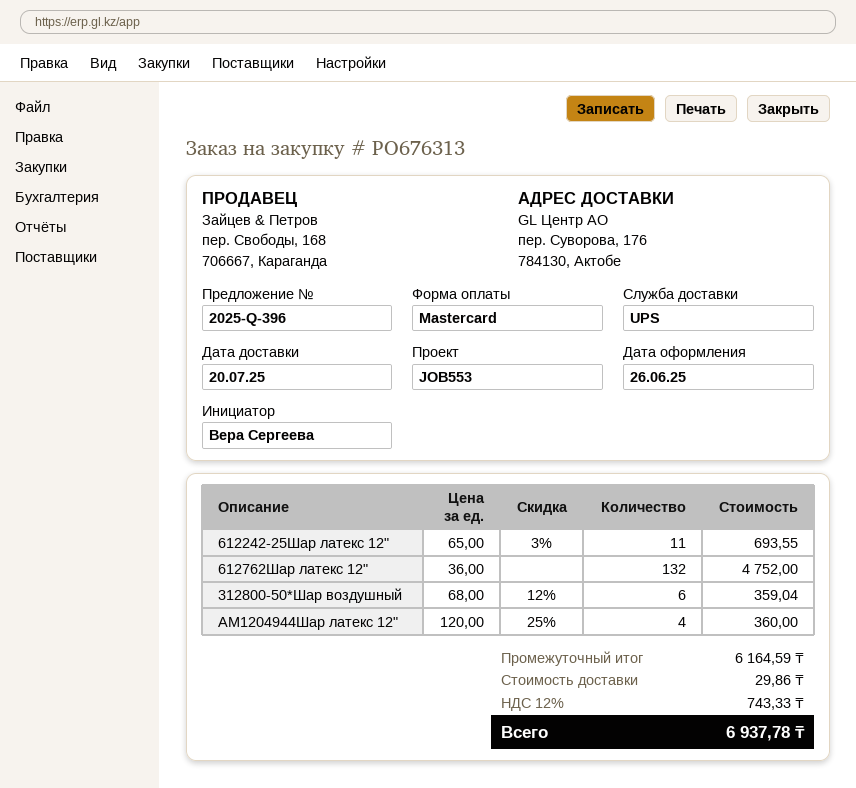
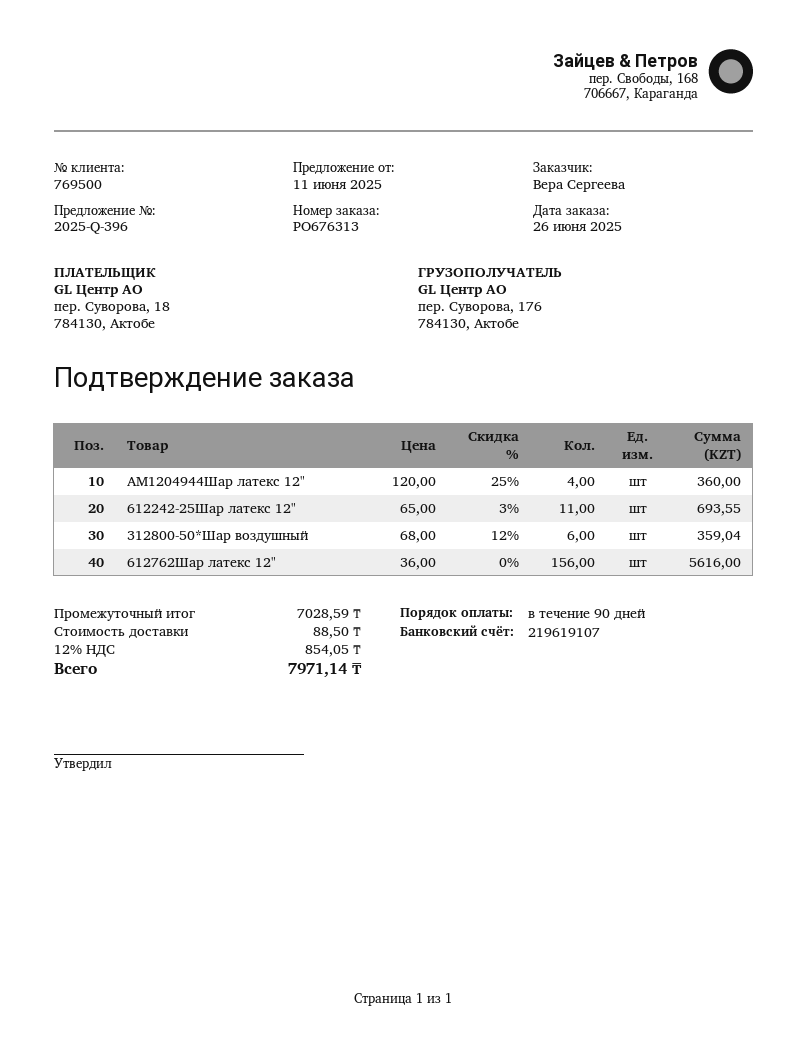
612762Шар латекс 12": 132 x 36.00 = 4752.00 -> 156 x 36.00 = 5616.00
subtotal: 6164.59 -> 7028.59
shipping: 29.86 -> 88.50
tax: 12% = 743.33 -> 12% = 854.05
total: 6937.78 -> 7971.14

